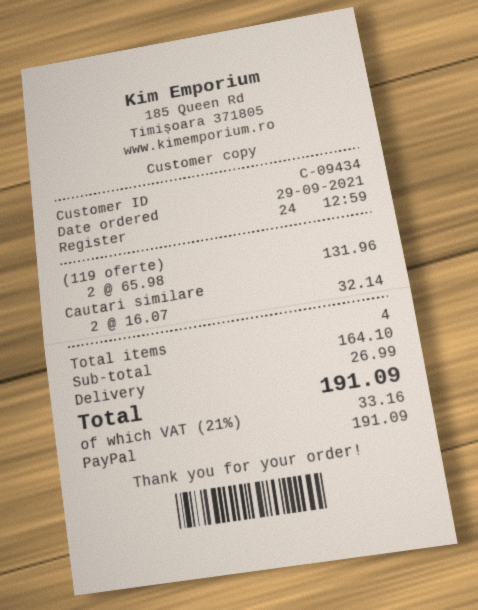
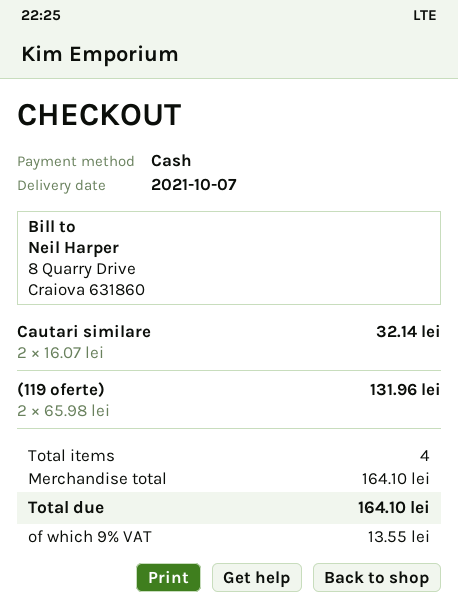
payment method: PayPal -> cash
shipping: 26.99 -> none
tax: 21% = 33.16 -> 9% = 13.55
total: 191.09 -> 164.10

